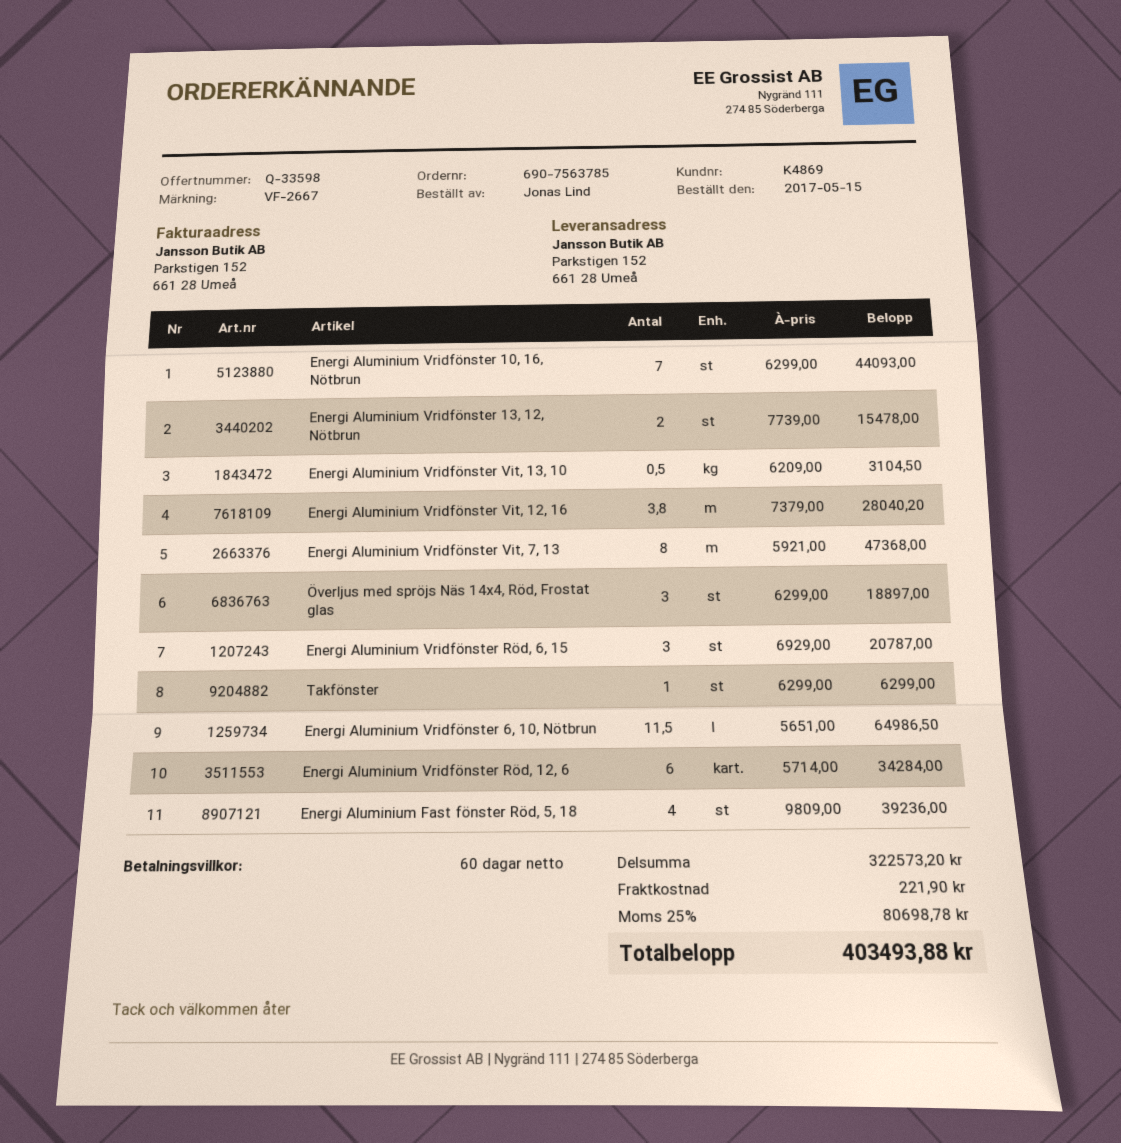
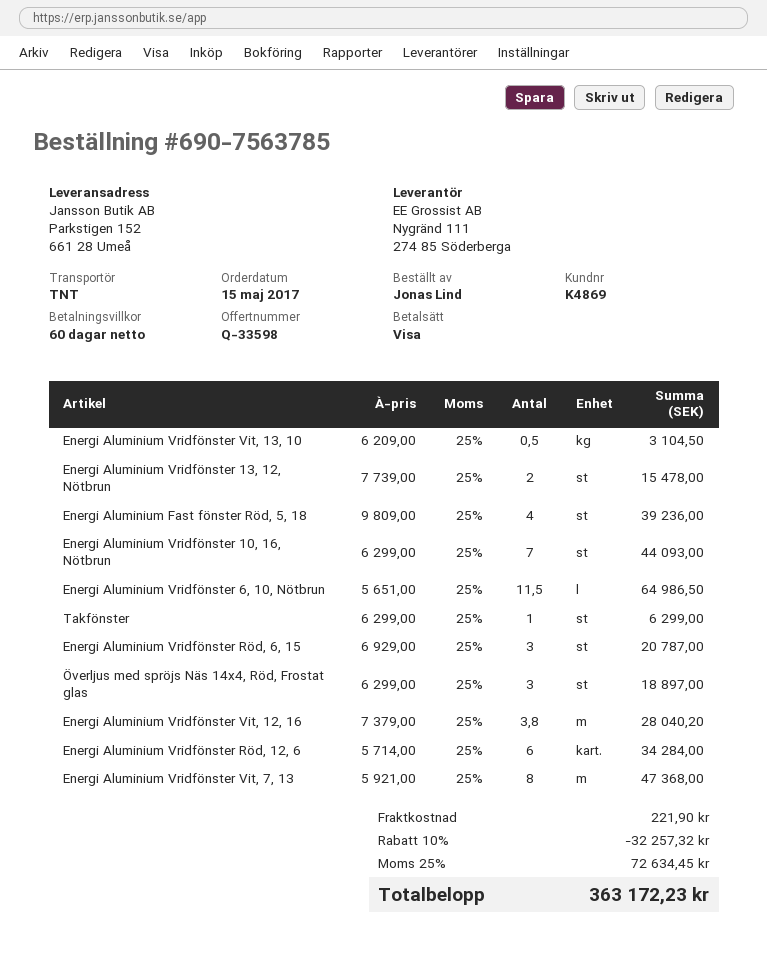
discount: none -> 10% = 32257.32
tax: 25% = 80698.78 -> 25% = 72634.45
total: 403493.88 -> 363172.23

